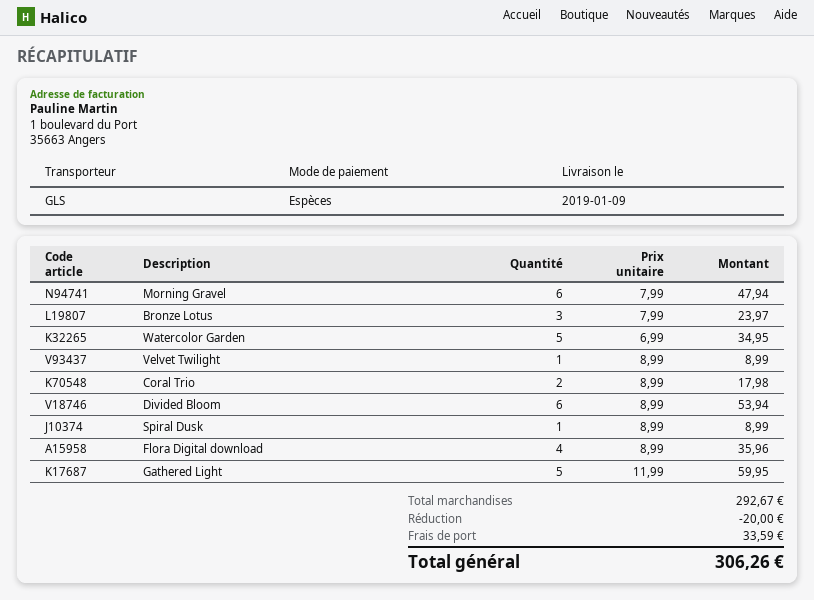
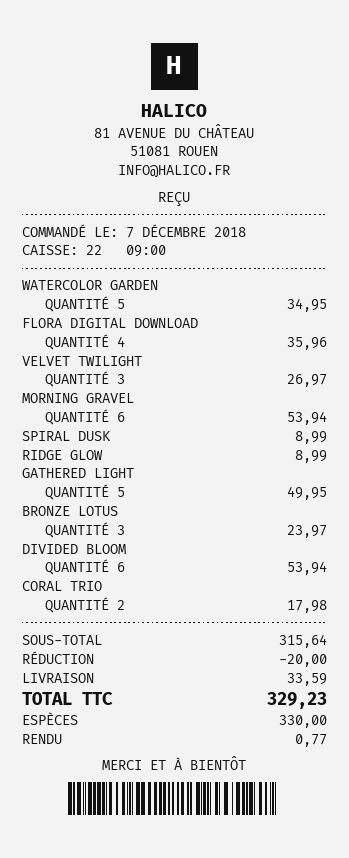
Morning Gravel: 6 for 47.94 -> 6 for 53.94
Velvet Twilight: 1 for 8.99 -> 3 for 26.97
Gathered Light: 5 for 59.95 -> 5 for 49.95
RIDGE GLOW: none -> 1 for 8.99
subtotal: 292.67 -> 315.64
total: 306.26 -> 329.23

